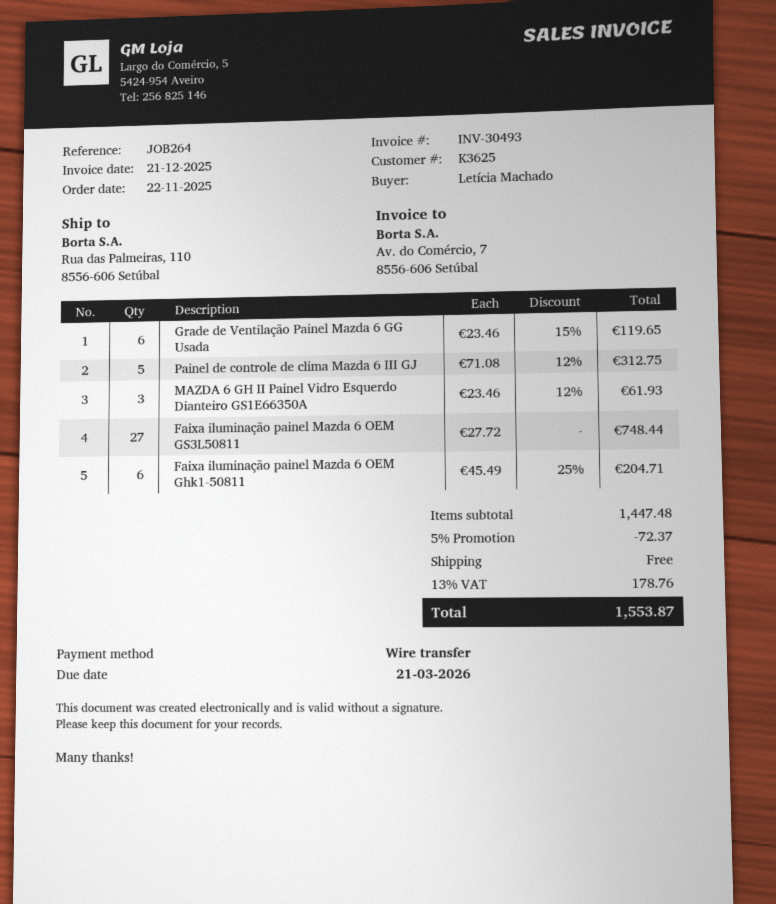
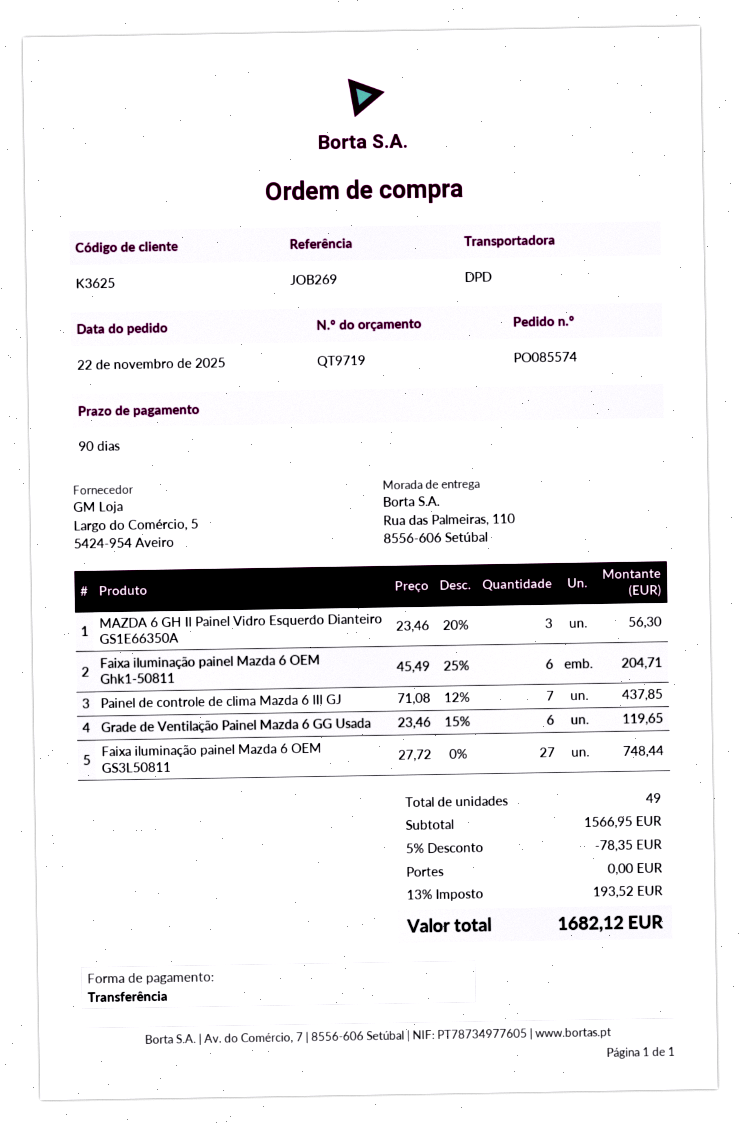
reference: JOB264 -> JOB269
Painel de controle de clima Mazda 6 III GJ: 5 x 71.08 - 12% = 312.75 -> 7 x 71.08 - 12% = 437.85
MAZDA 6 GH II Painel Vidro Esquerdo Dianteiro GS1E66350A: 3 x 23.46 - 12% = 61.93 -> 3 x 23.46 - 20% = 56.30
subtotal: 1447.48 -> 1566.95
discount: 5% = 72.37 -> 5% = 78.35
tax: 13% = 178.76 -> 13% = 193.52
total: 1553.87 -> 1682.12

